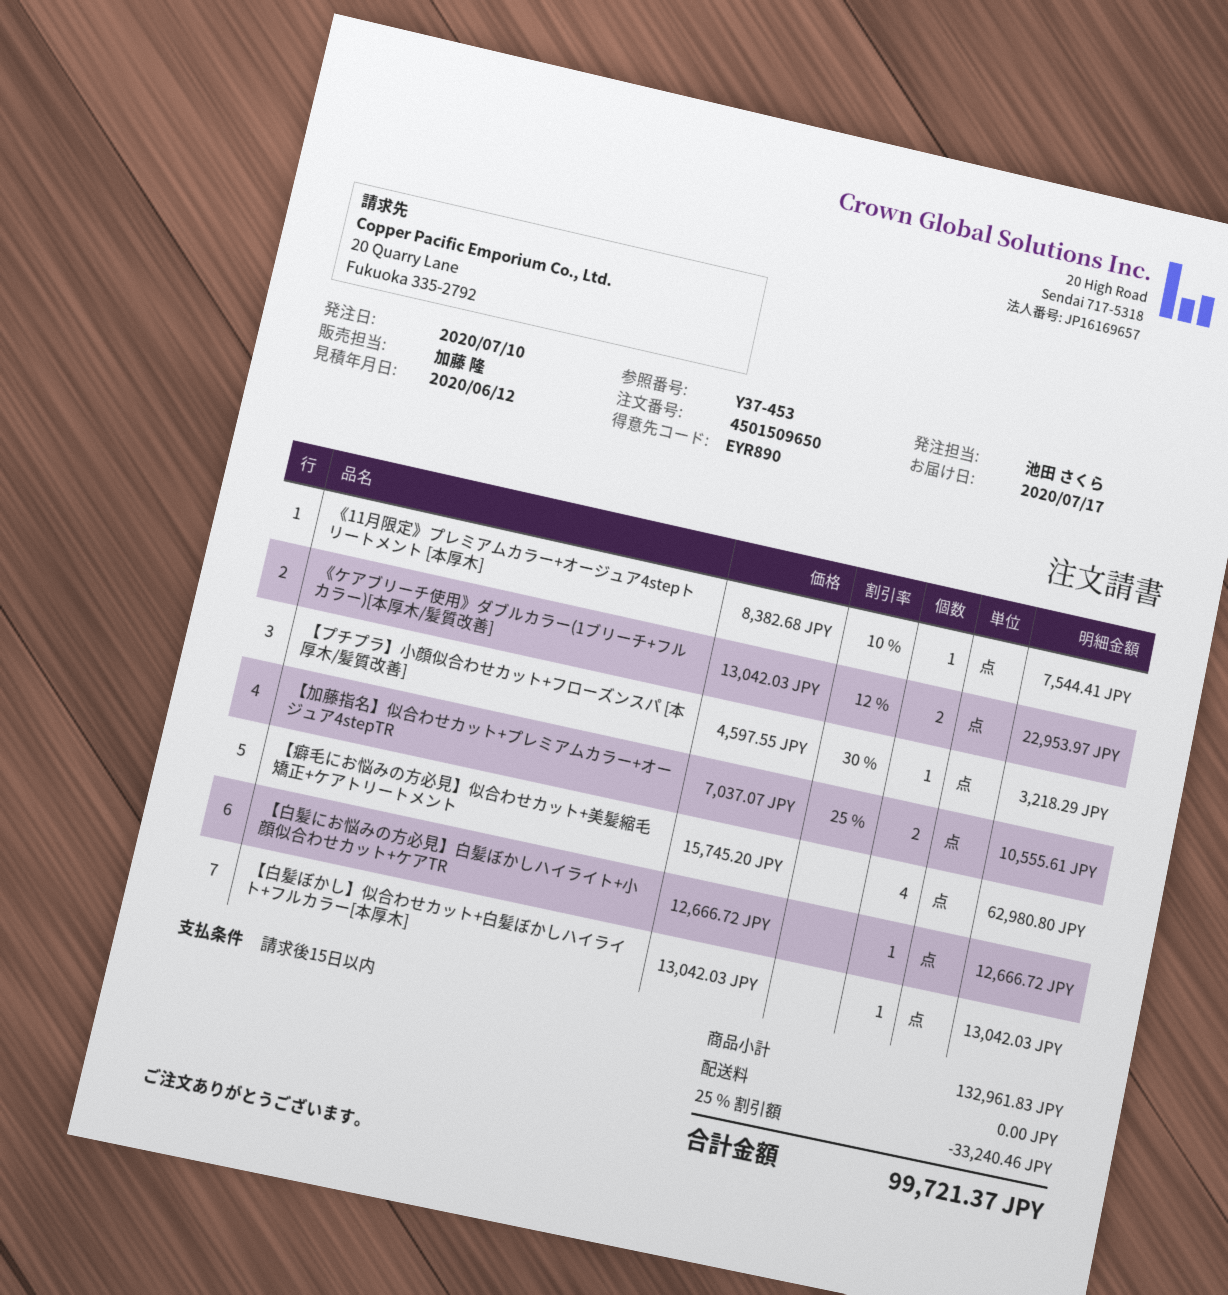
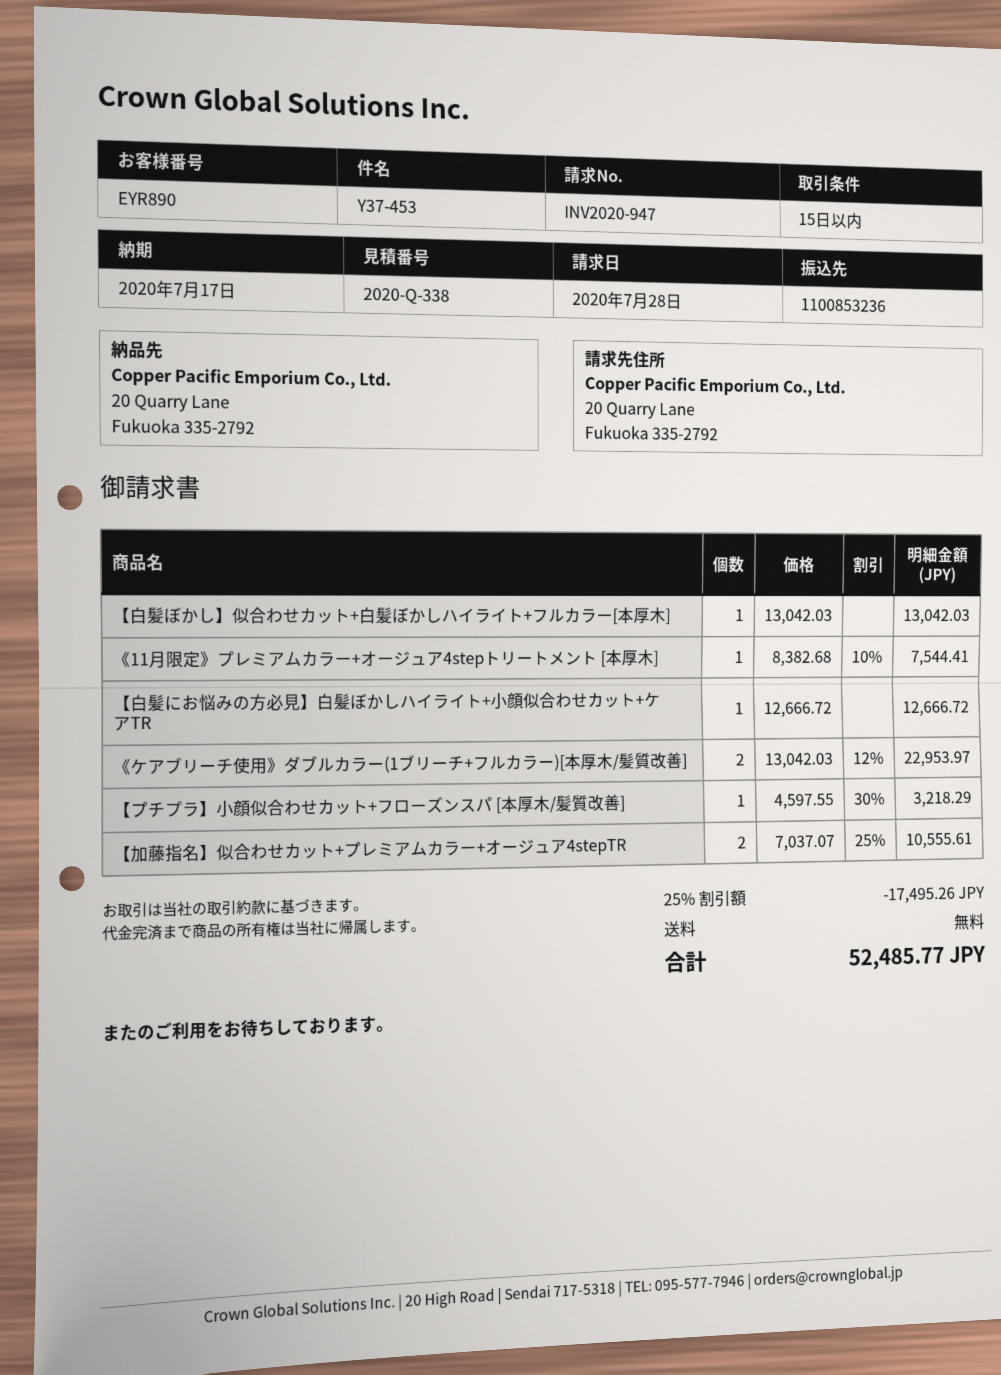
【癖毛にお悩みの方必見】似合わせカット+美髪縮毛矯正+ケアトリートメント: 4 x 15745.20 = 62980.80 -> none
discount: 25% = 33240.46 -> 25% = 17495.26
total: 99721.37 -> 52485.77

